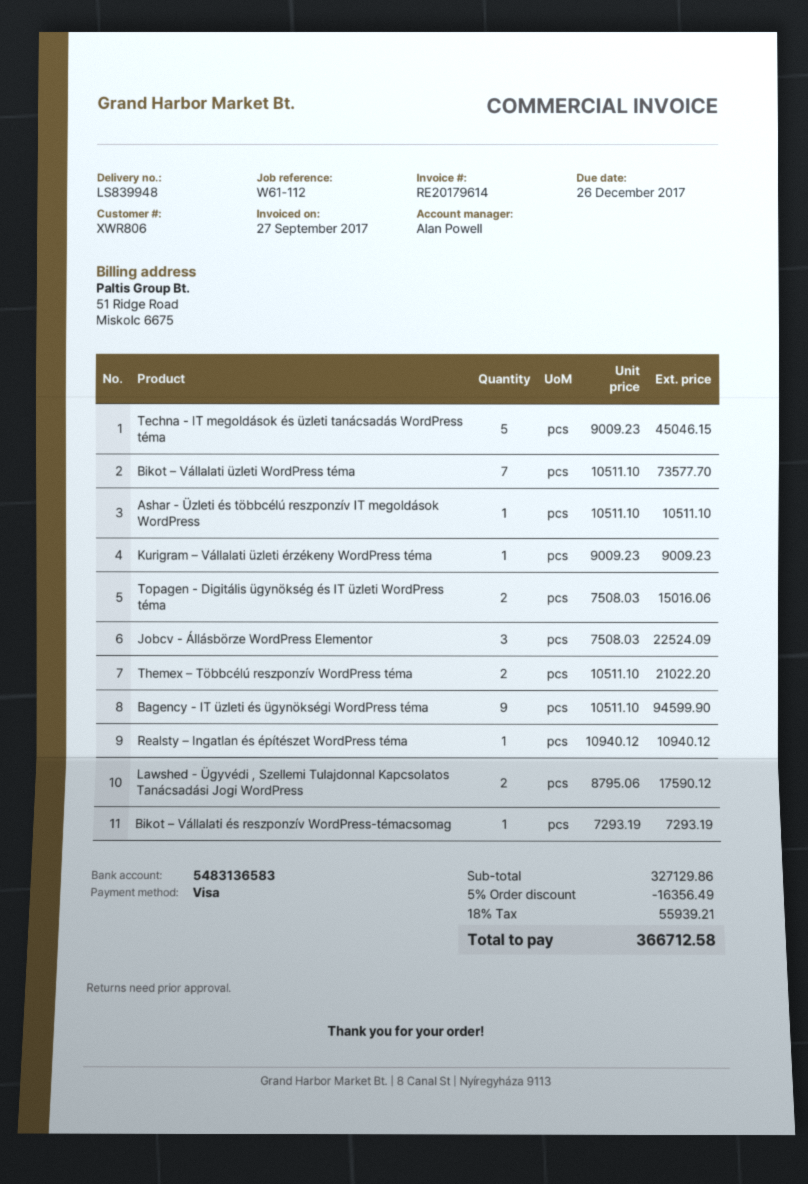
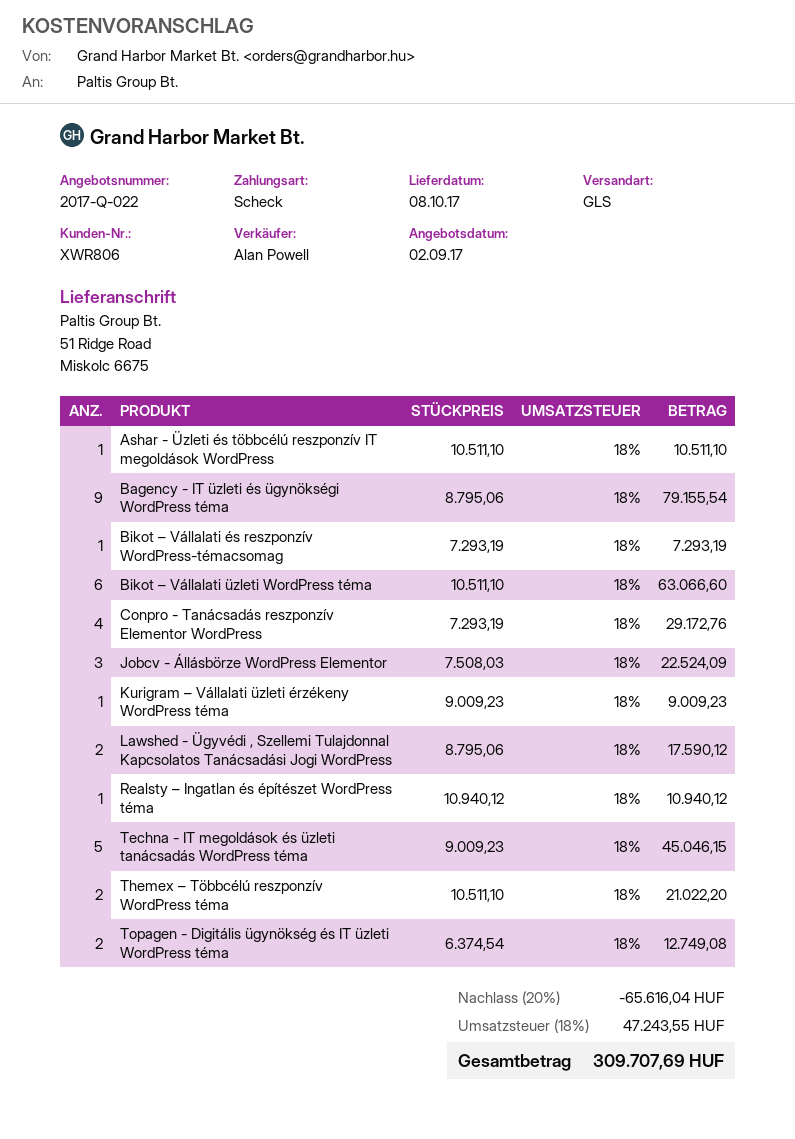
payment method: Visa -> cheque
Bikot – Vállalati üzleti WordPress téma: 7 x 10511.10 = 73577.70 -> 6 x 10511.10 = 63066.60
Topagen - Digitális ügynökség és IT üzleti WordPress téma: 2 x 7508.03 = 15016.06 -> 2 x 6374.54 = 12749.08
Bagency - IT üzleti és ügynökségi WordPress téma: 9 x 10511.10 = 94599.90 -> 9 x 8795.06 = 79155.54
Conpro - Tanácsadás reszponzív Elementor WordPress: none -> 4 x 7293.19 = 29172.76
discount: 5% = 16356.49 -> 20% = 65616.04
tax: 18% = 55939.21 -> 18% = 47243.55
total: 366712.58 -> 309707.69

